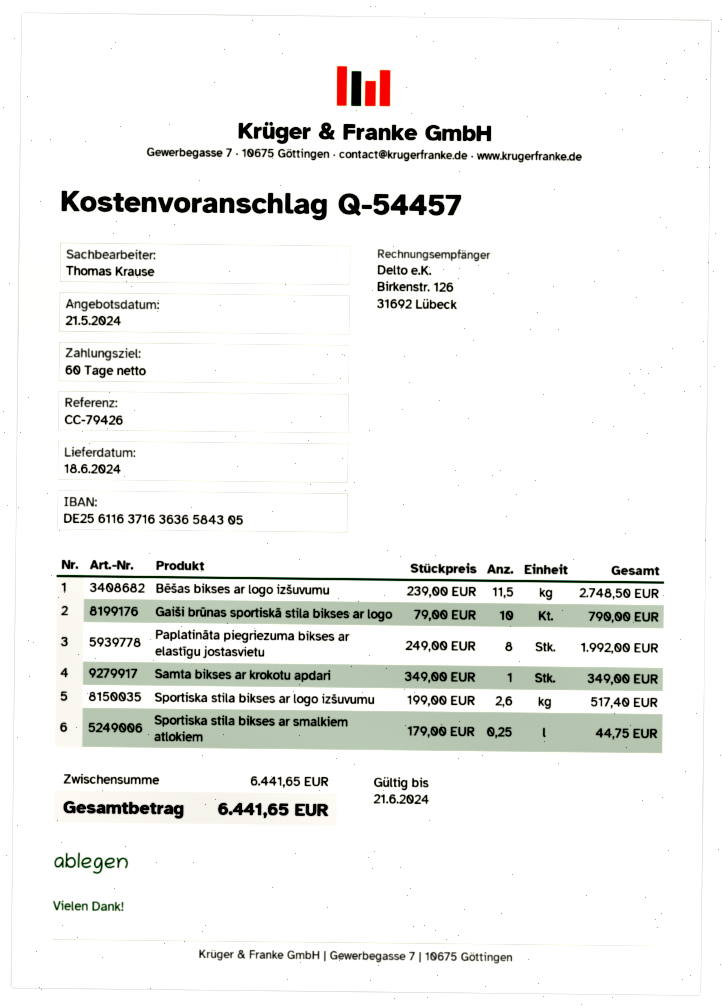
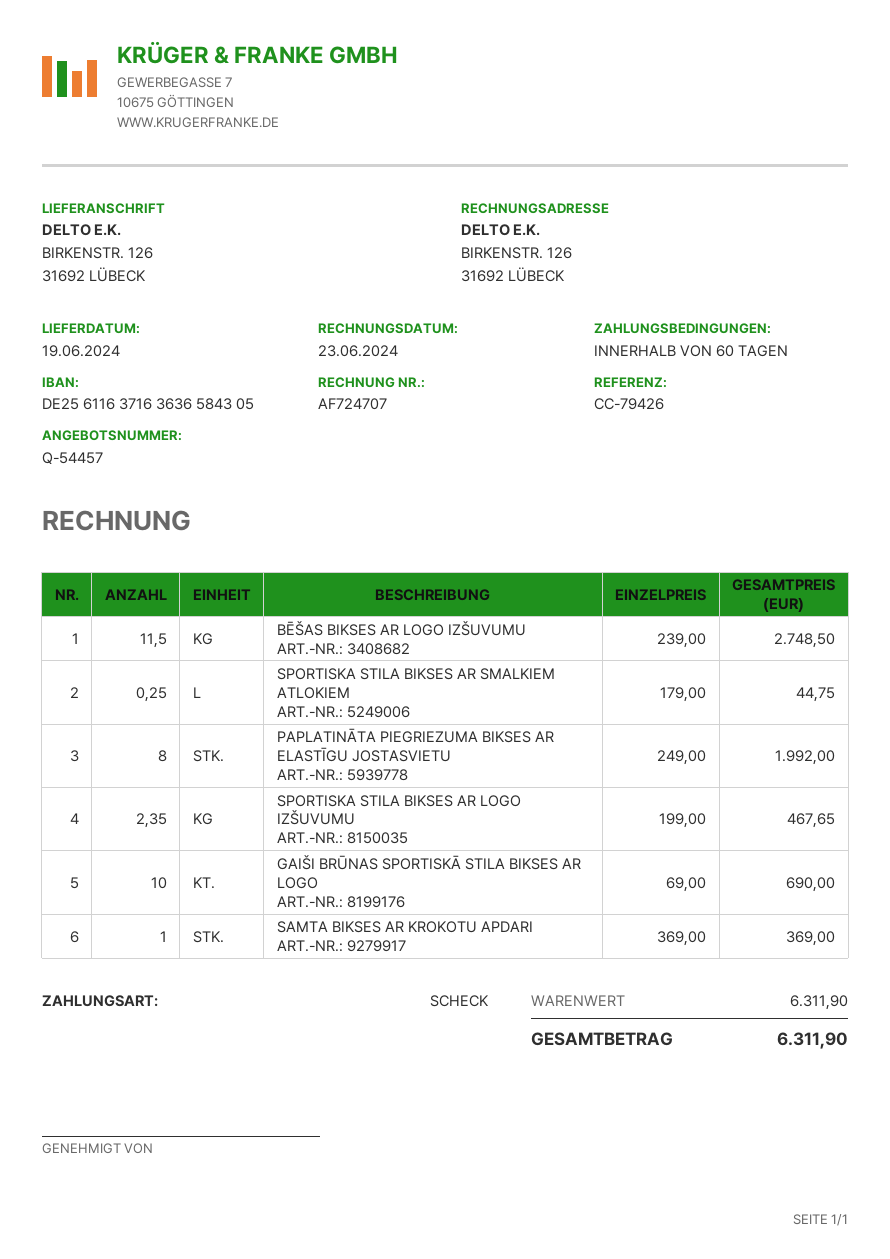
delivery date: 2024-06-18 -> 2024-06-19
Gaiši brūnas sportiskā stila bikses ar logo: 10 x 79.00 = 790.00 -> 10 x 69.00 = 690.00
Samta bikses ar krokotu apdari: 1 x 349.00 = 349.00 -> 1 x 369.00 = 369.00
Sportiska stila bikses ar logo izšuvumu: 2.6 x 199.00 = 517.40 -> 2.35 x 199.00 = 467.65
subtotal: 6441.65 -> 6311.90
total: 6441.65 -> 6311.90

